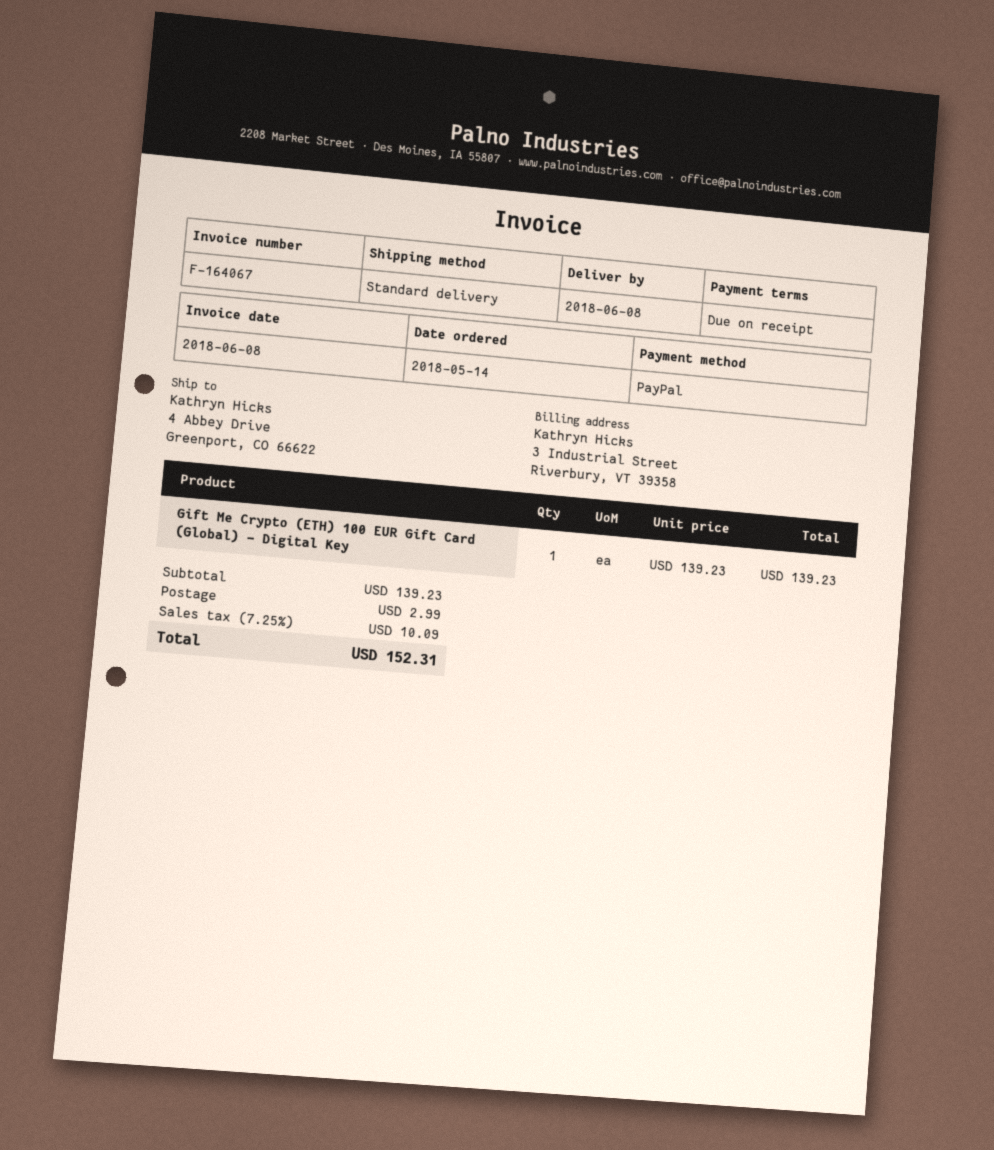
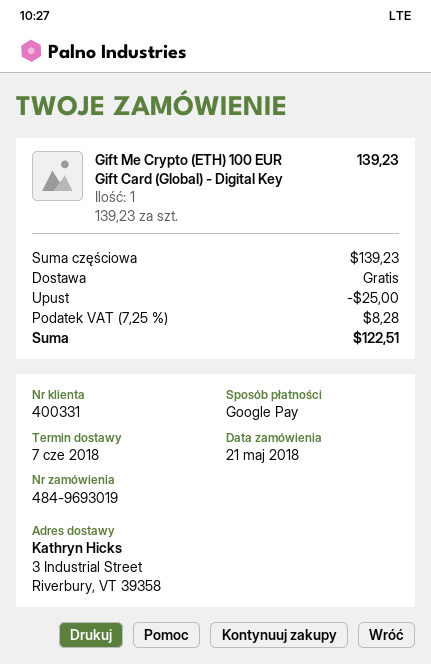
order date: 2018-05-14 -> 2018-05-21
delivery date: 2018-06-08 -> 2018-06-07
payment method: PayPal -> Google Pay
ship to: 4 Abbey Drive, Greenport, CO 66622 -> 3 Industrial Street, Riverbury, VT 39358
discount: none -> 25.00
shipping: 2.99 -> 0.00
tax: 7.25% = 10.09 -> 7.25% = 8.28
total: 152.31 -> 122.51

